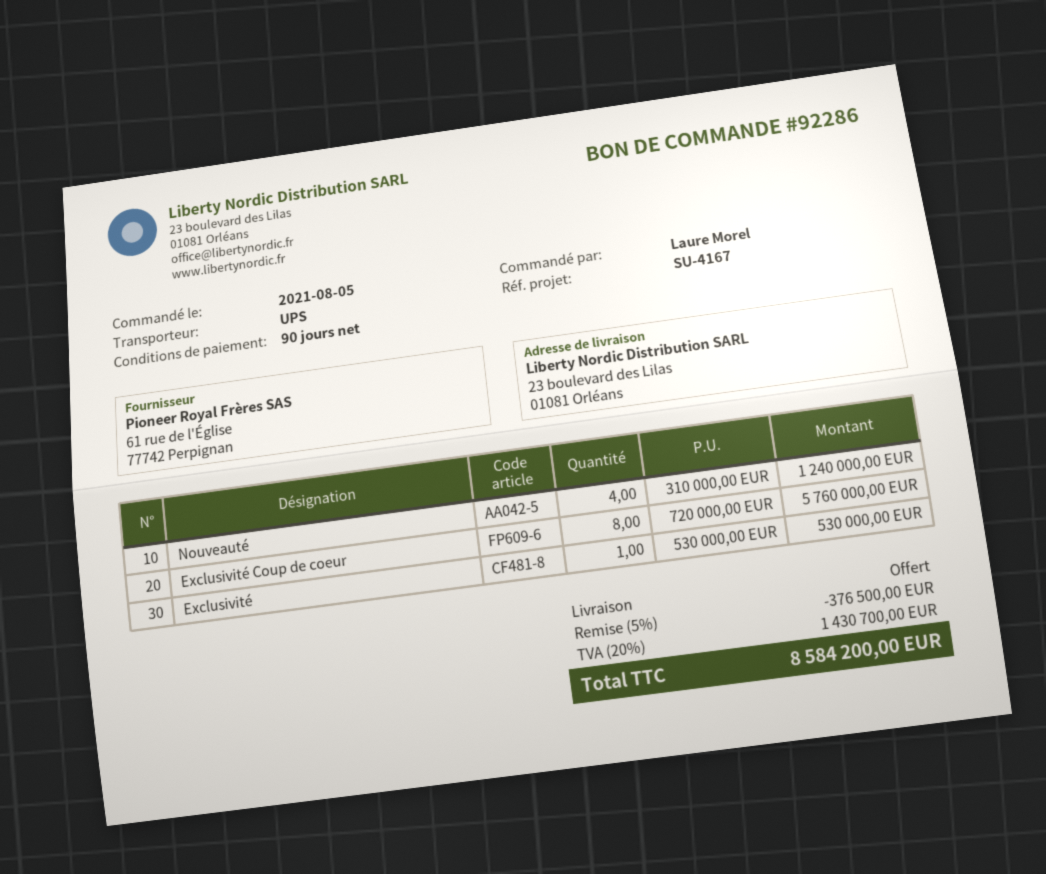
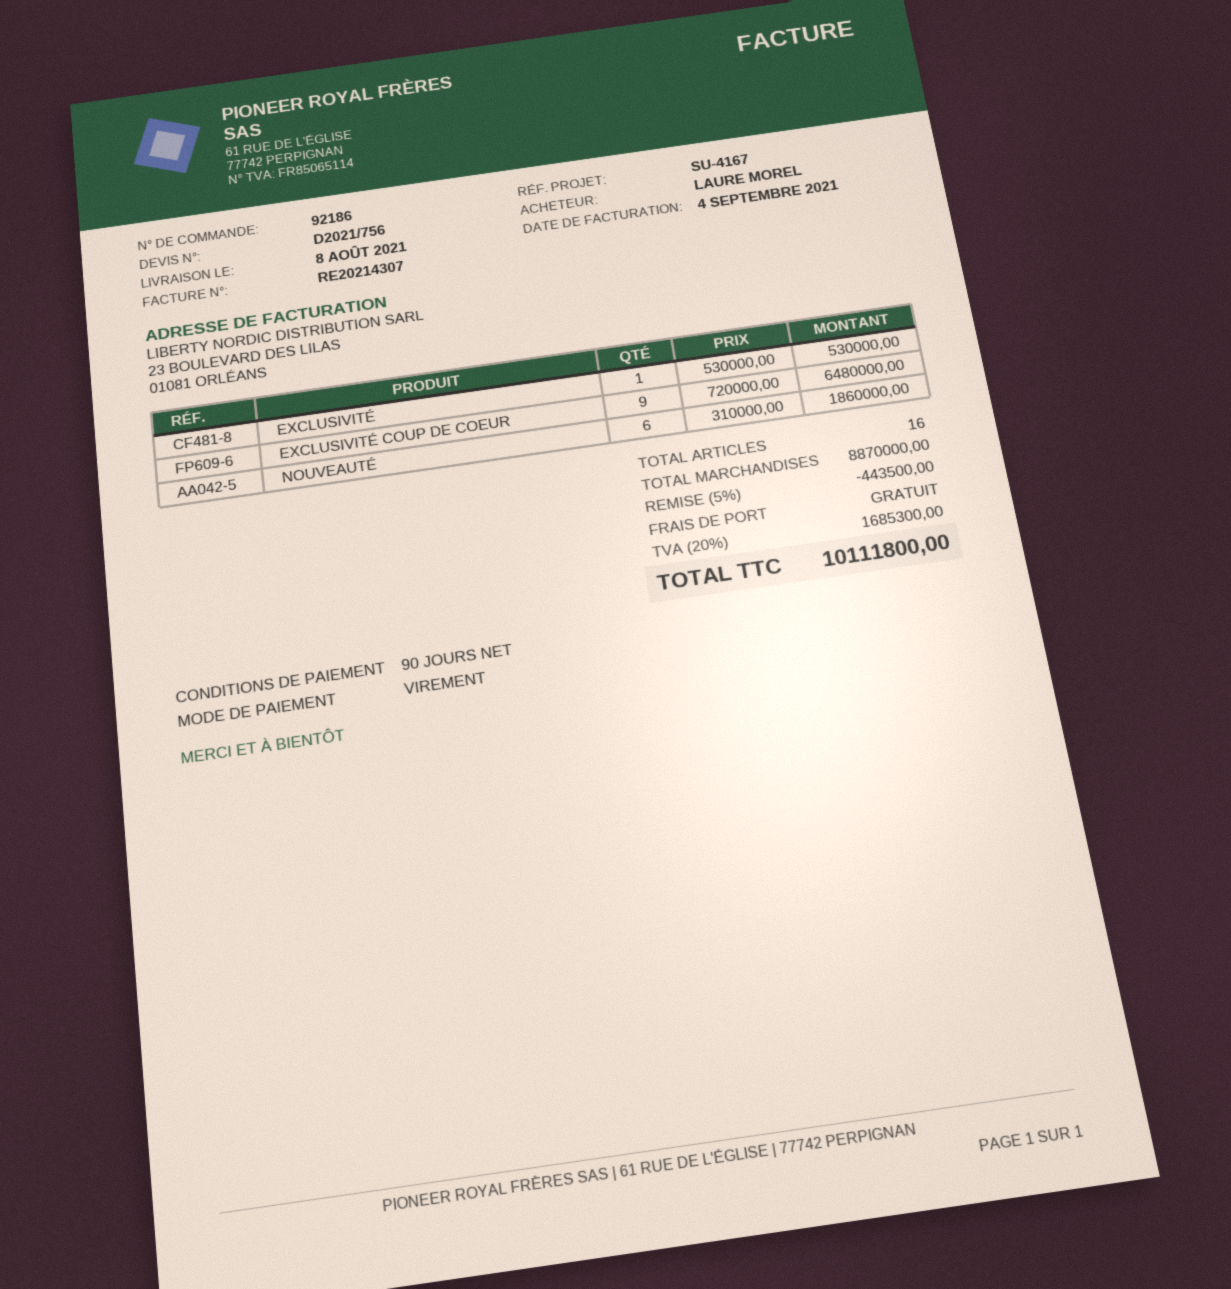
order number: 92286 -> 92186
Nouveauté: 4 x 310000.00 = 1240000.00 -> 6 x 310000.00 = 1860000.00
Exclusivité Coup de coeur: 8 x 720000.00 = 5760000.00 -> 9 x 720000.00 = 6480000.00
discount: 5% = 376500.00 -> 5% = 443500.00
tax: 20% = 1430700.00 -> 20% = 1685300.00
total: 8584200.00 -> 10111800.00

